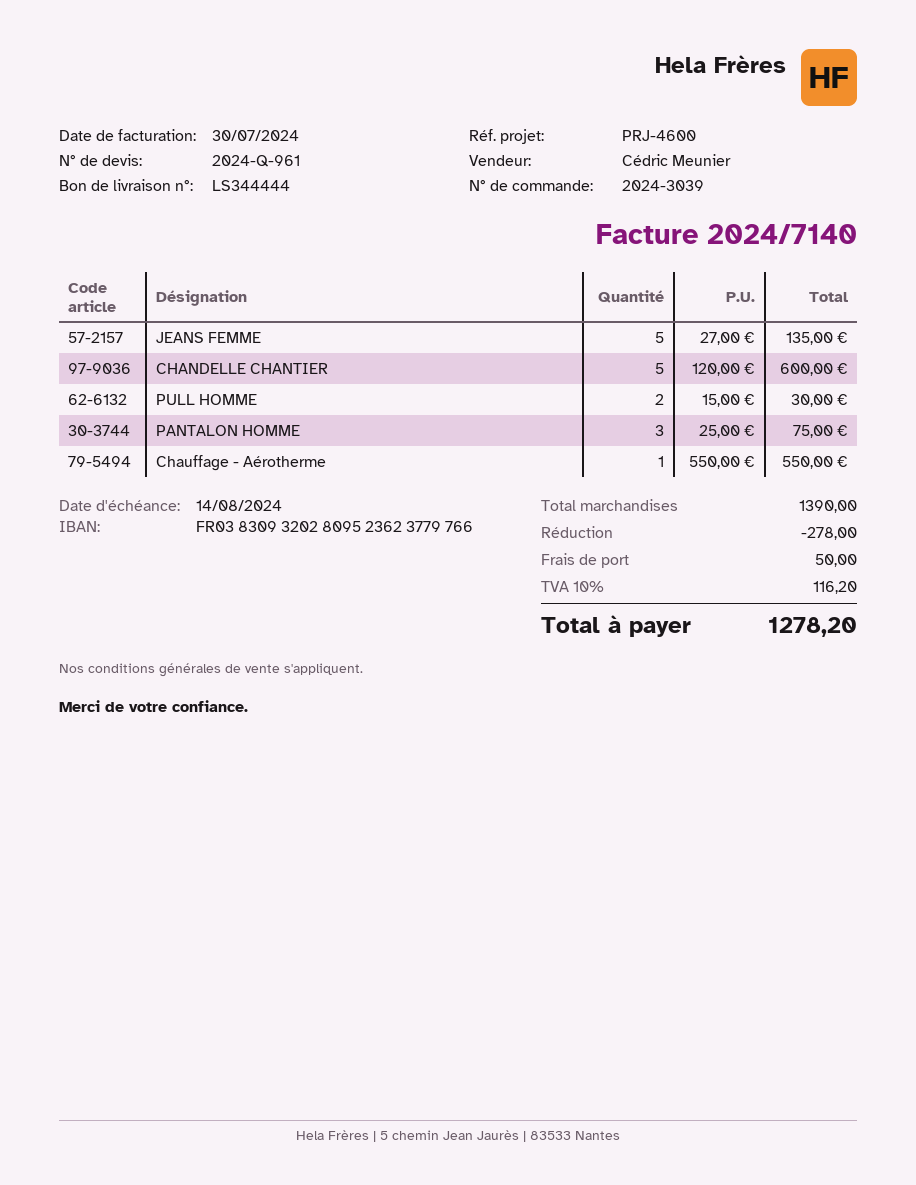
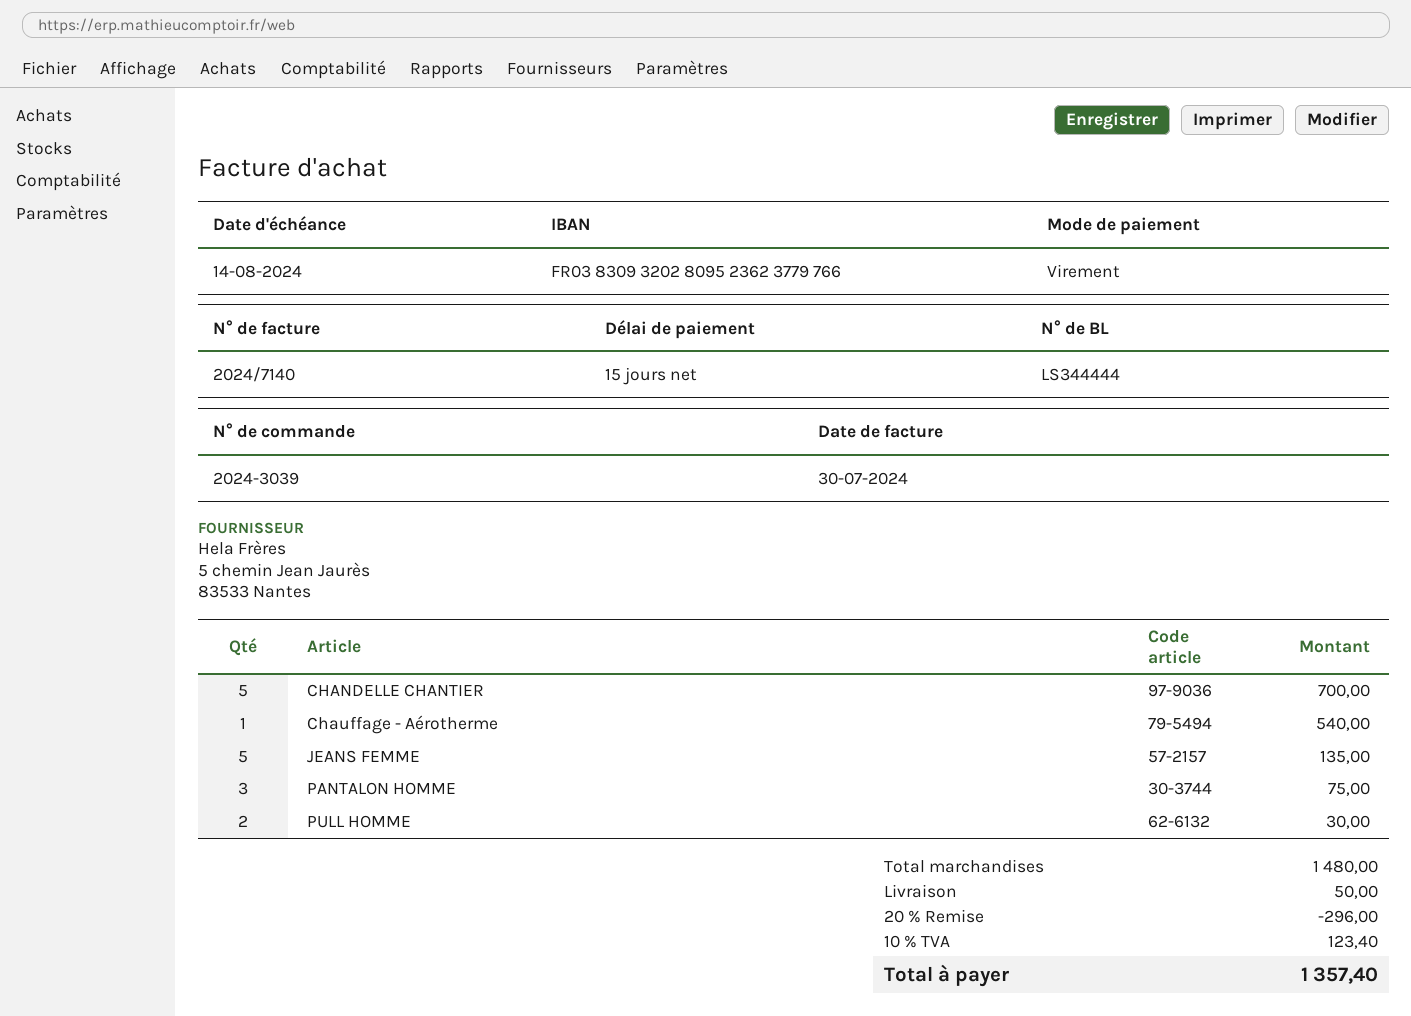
CHANDELLE CHANTIER: 5 for 600.00 -> 5 for 700.00
Chauffage - Aérotherme: 1 for 550.00 -> 1 for 540.00
subtotal: 1390.00 -> 1480.00
discount: 278.00 -> 296.00
tax: 10% = 116.20 -> 10% = 123.40
total: 1278.20 -> 1357.40

